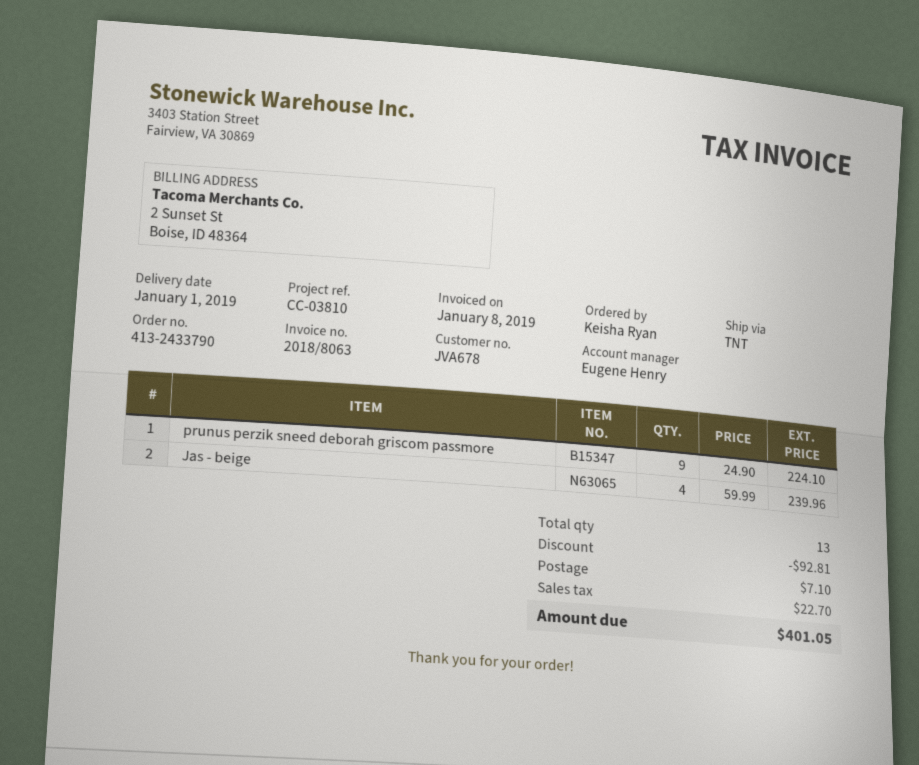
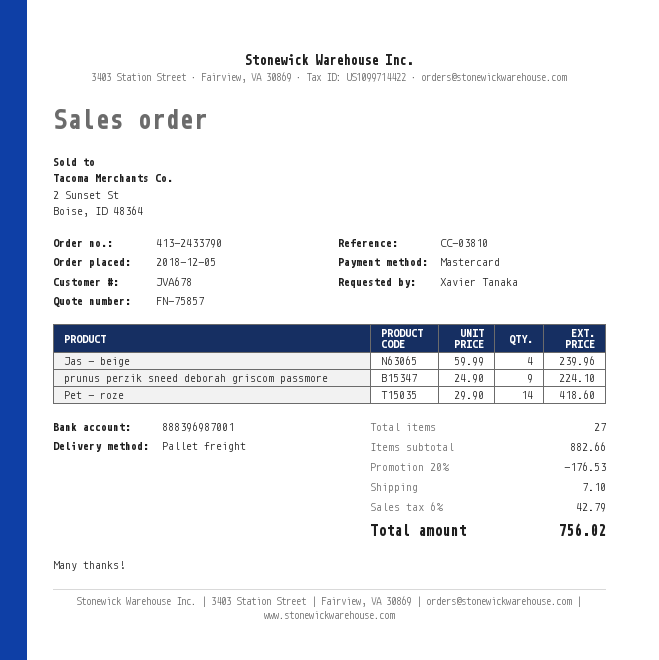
ordered by: Keisha Ryan -> Xavier Tanaka
shipping method: TNT -> pallet freight
Pet - roze: none -> 14 x 29.90 = 418.60
total quantity: 13 -> 27
discount: 92.81 -> 176.53
tax: 22.70 -> 42.79
total: 401.05 -> 756.02

